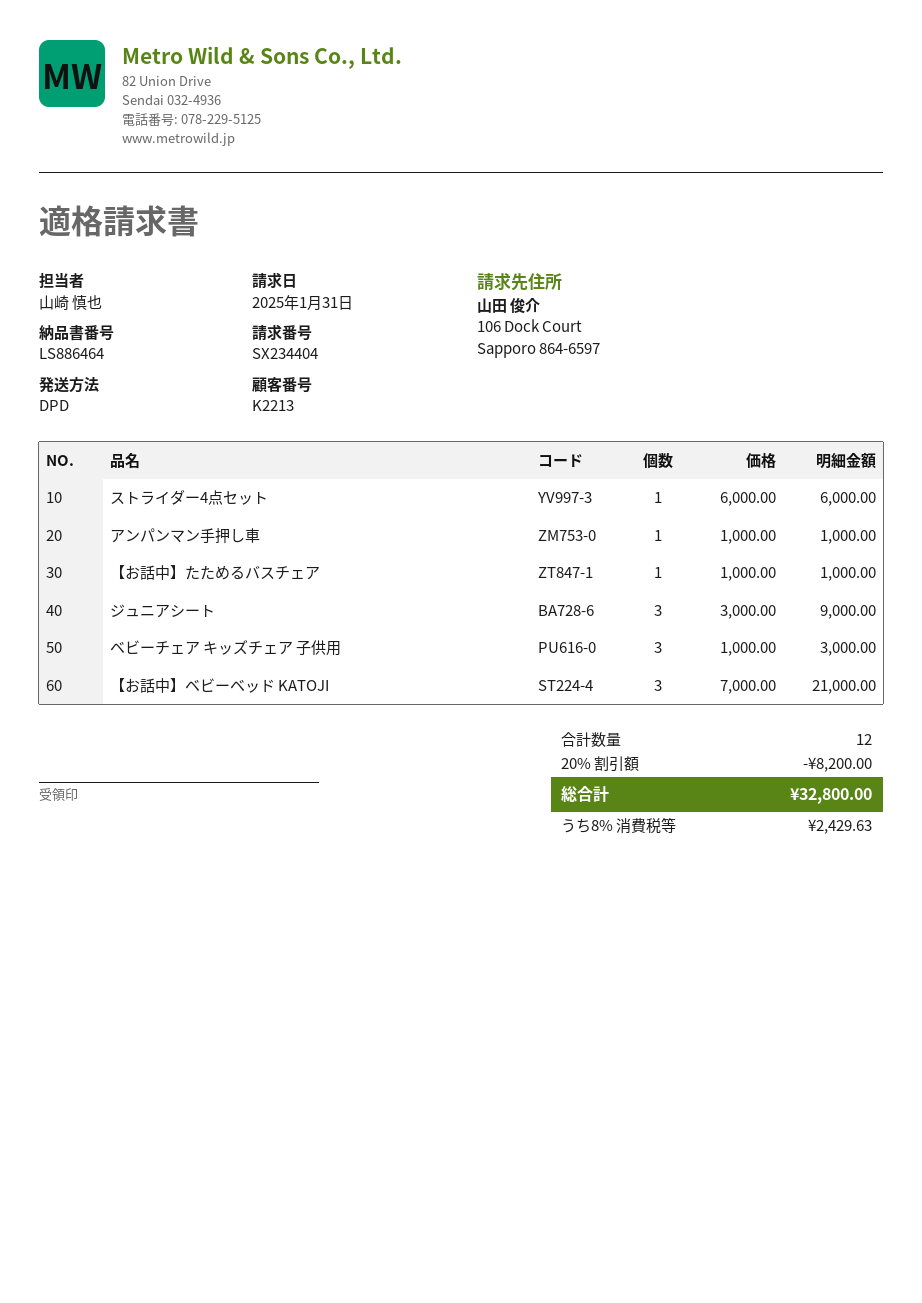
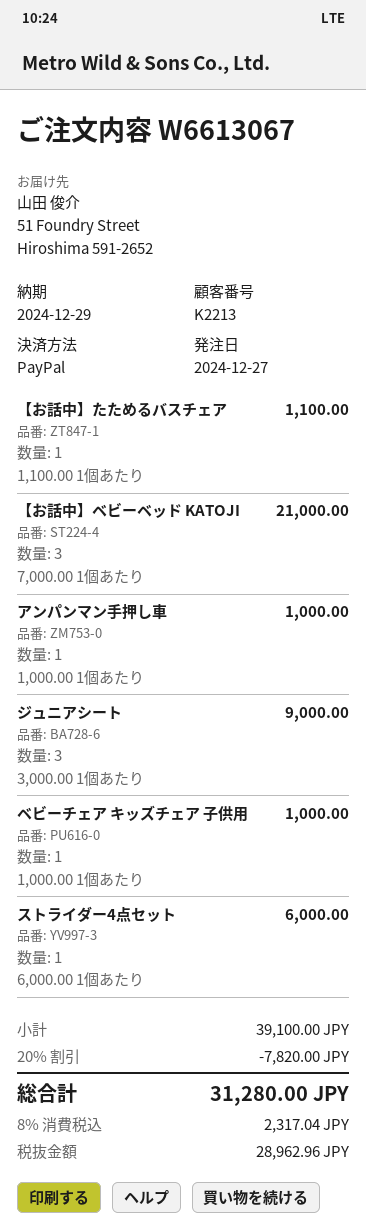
【お話中】たためるバスチェア: 1 x 1000.00 = 1000.00 -> 1 x 1100.00 = 1100.00
ベビーチェア キッズチェア 子供用: 3 x 1000.00 = 3000.00 -> 1 x 1000.00 = 1000.00
discount: 20% = 8200.00 -> 20% = 7820.00
tax: 8% = 2429.63 -> 8% = 2317.04
total: 32800.00 -> 31280.00

